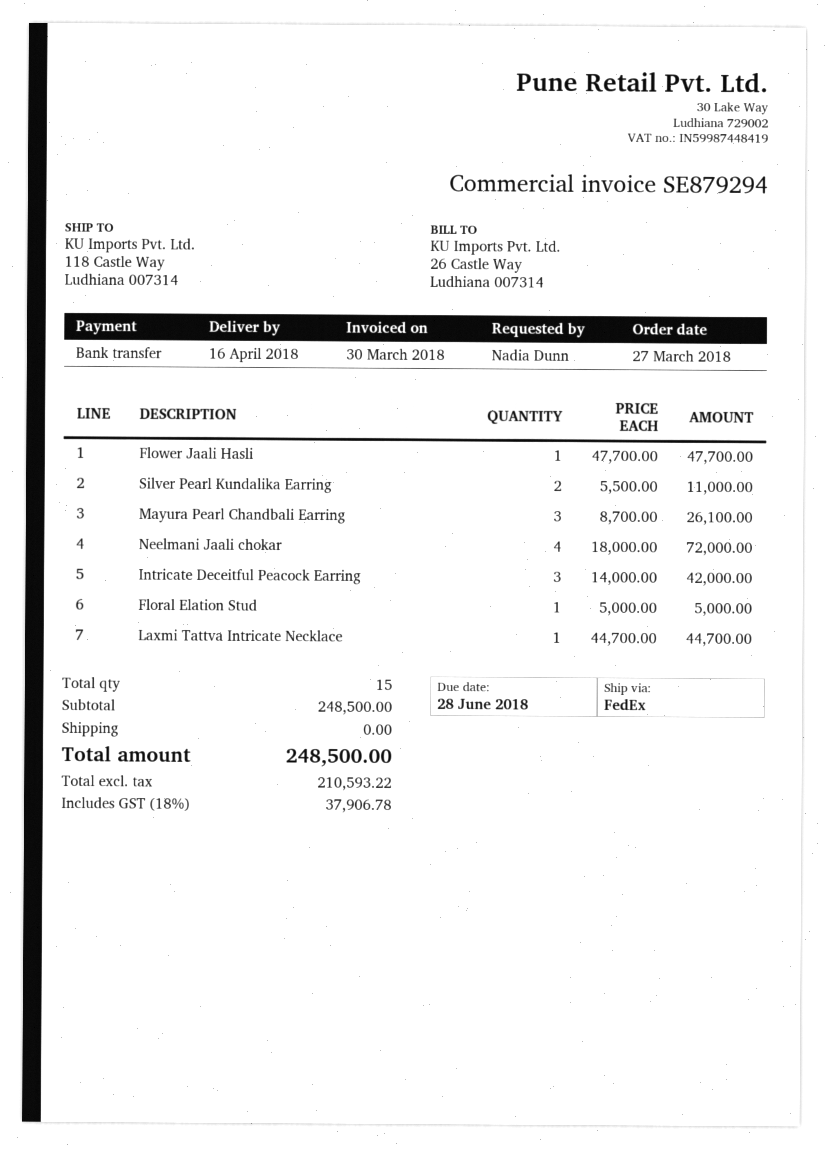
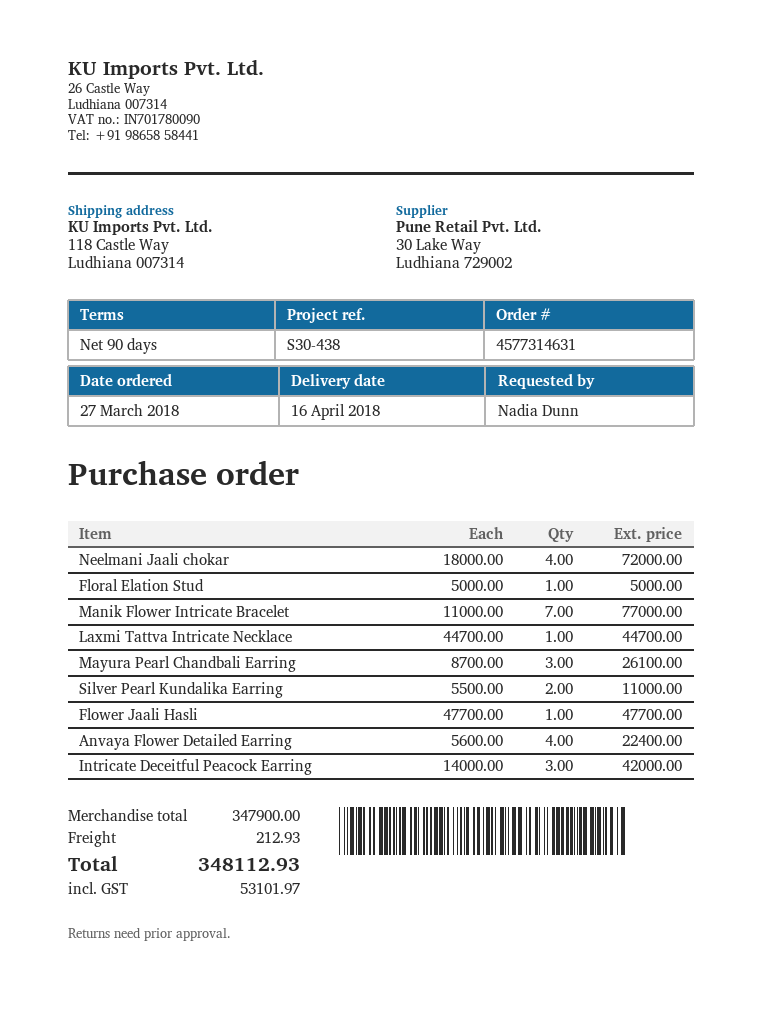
Manik Flower Intricate Bracelet: none -> 7 x 11000.00 = 77000.00
Anvaya Flower Detailed Earring: none -> 4 x 5600.00 = 22400.00
subtotal: 248500.00 -> 347900.00
shipping: 0.00 -> 212.93
tax: 37906.78 -> 53101.97
total: 248500.00 -> 348112.93

